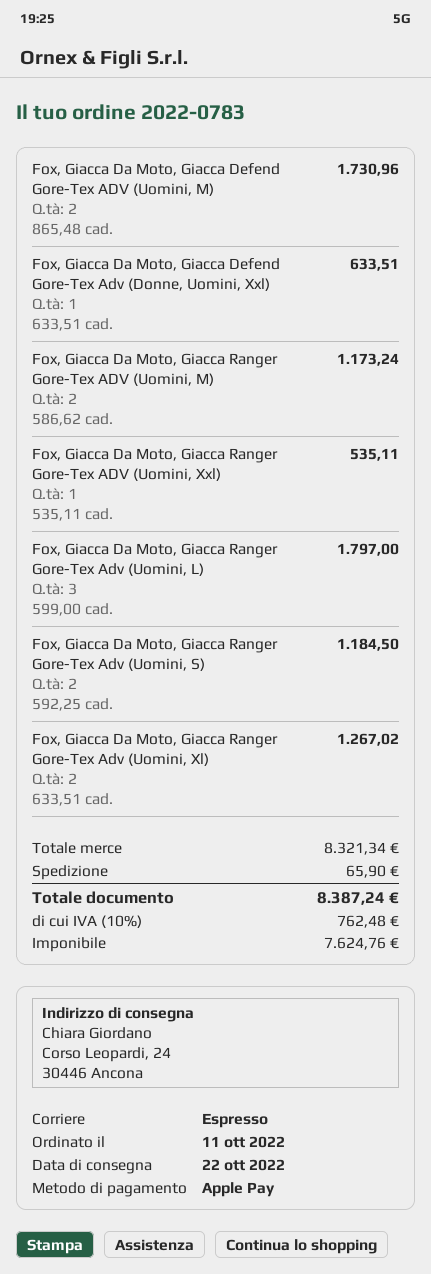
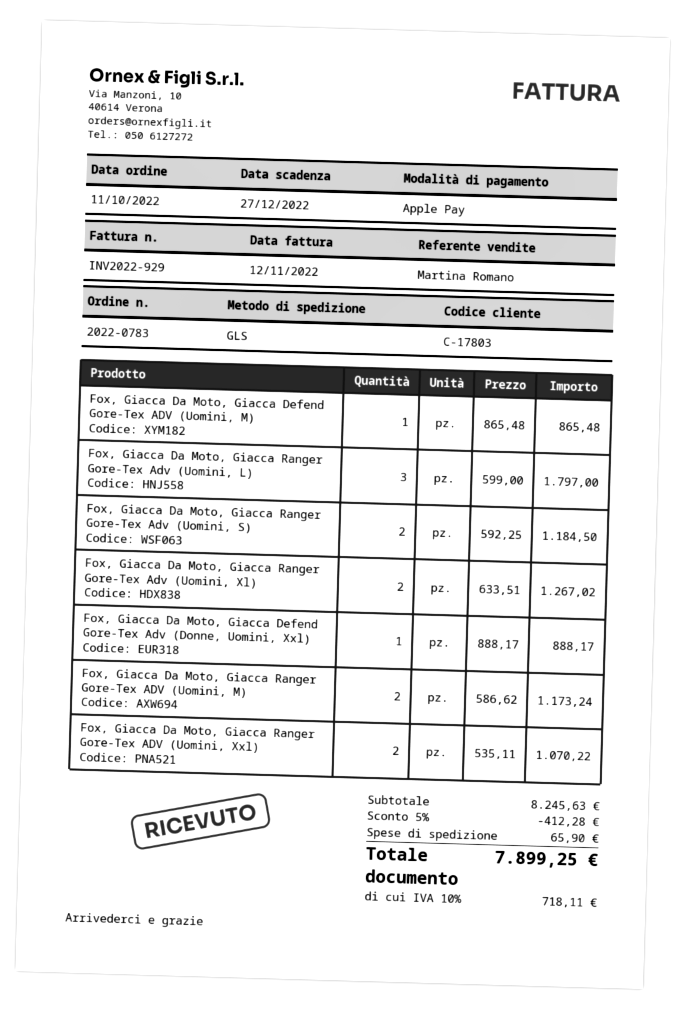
shipping method: express -> GLS
Fox, Giacca Da Moto, Giacca Defend Gore-Tex ADV (Uomini, M): 2 x 865.48 = 1730.96 -> 1 x 865.48 = 865.48
Fox, Giacca Da Moto, Giacca Defend Gore-Tex Adv (Donne, Uomini, Xxl): 1 x 633.51 = 633.51 -> 1 x 888.17 = 888.17
Fox, Giacca Da Moto, Giacca Ranger Gore-Tex ADV (Uomini, Xxl): 1 x 535.11 = 535.11 -> 2 x 535.11 = 1070.22
subtotal: 8321.34 -> 8245.63
discount: none -> 5% = 412.28
tax: 10% = 762.48 -> 10% = 718.11
total: 8387.24 -> 7899.25

